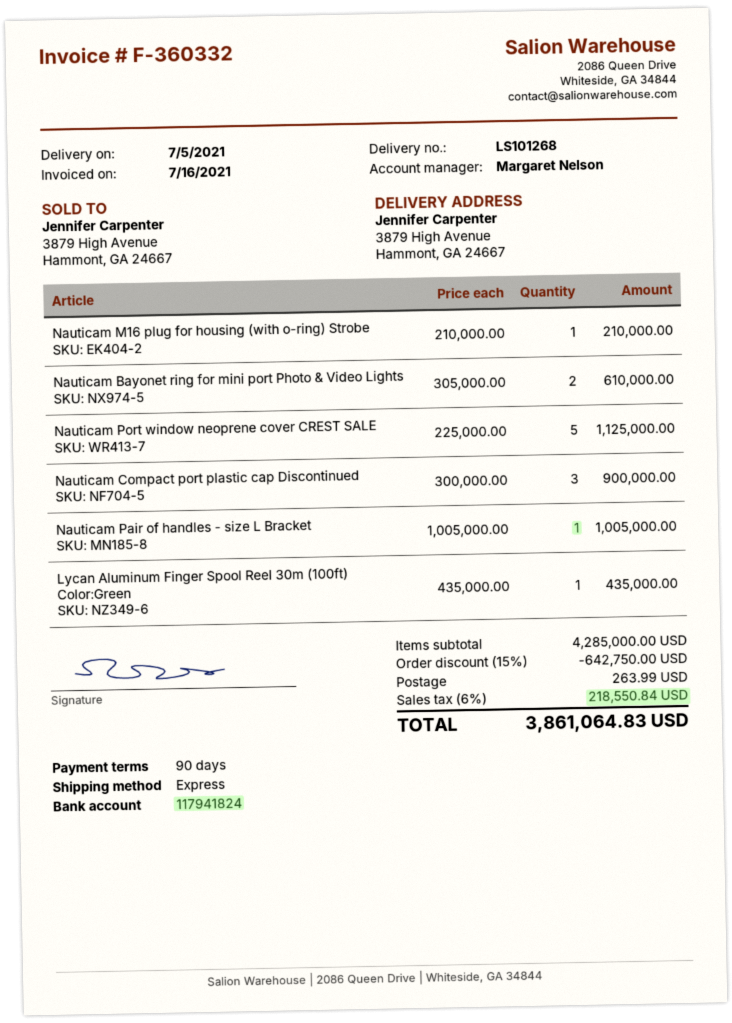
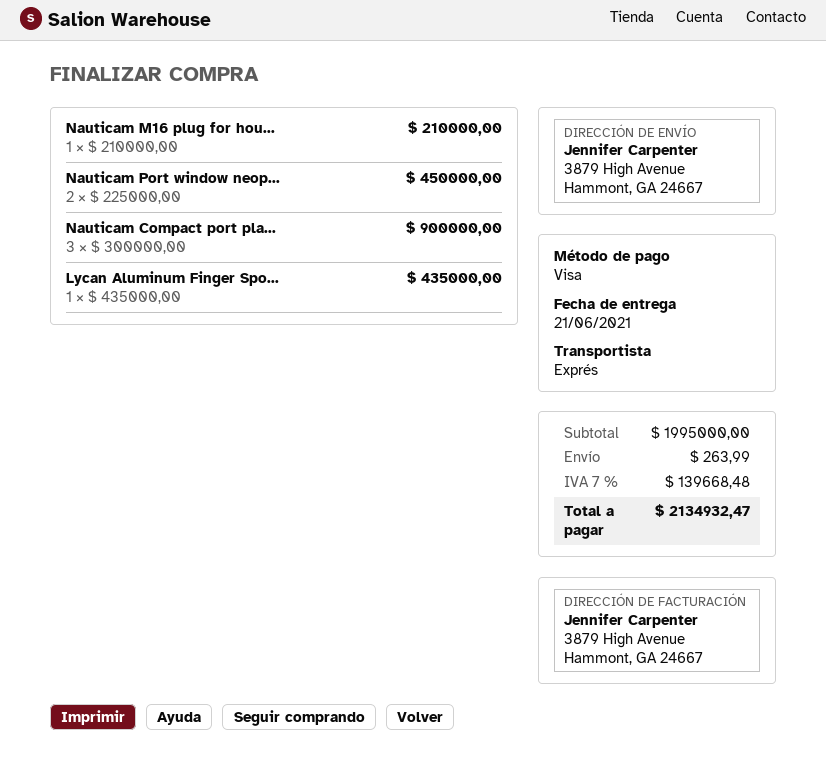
delivery date: 2021-07-05 -> 2021-06-21
Nauticam Bayonet ring for mini port Photo & Video Lights: 2 x 305000.00 = 610000.00 -> none
Nauticam Port window neoprene cover CREST SALE: 5 x 225000.00 = 1125000.00 -> 2 x 225000.00 = 450000.00
Nauticam Pair of handles - size L Bracket: 1 x 1005000.00 = 1005000.00 -> none
subtotal: 4285000.00 -> 1995000.00
discount: 15% = 642750.00 -> none
tax: 6% = 218550.84 -> 7% = 139668.48
total: 3861064.83 -> 2134932.47

